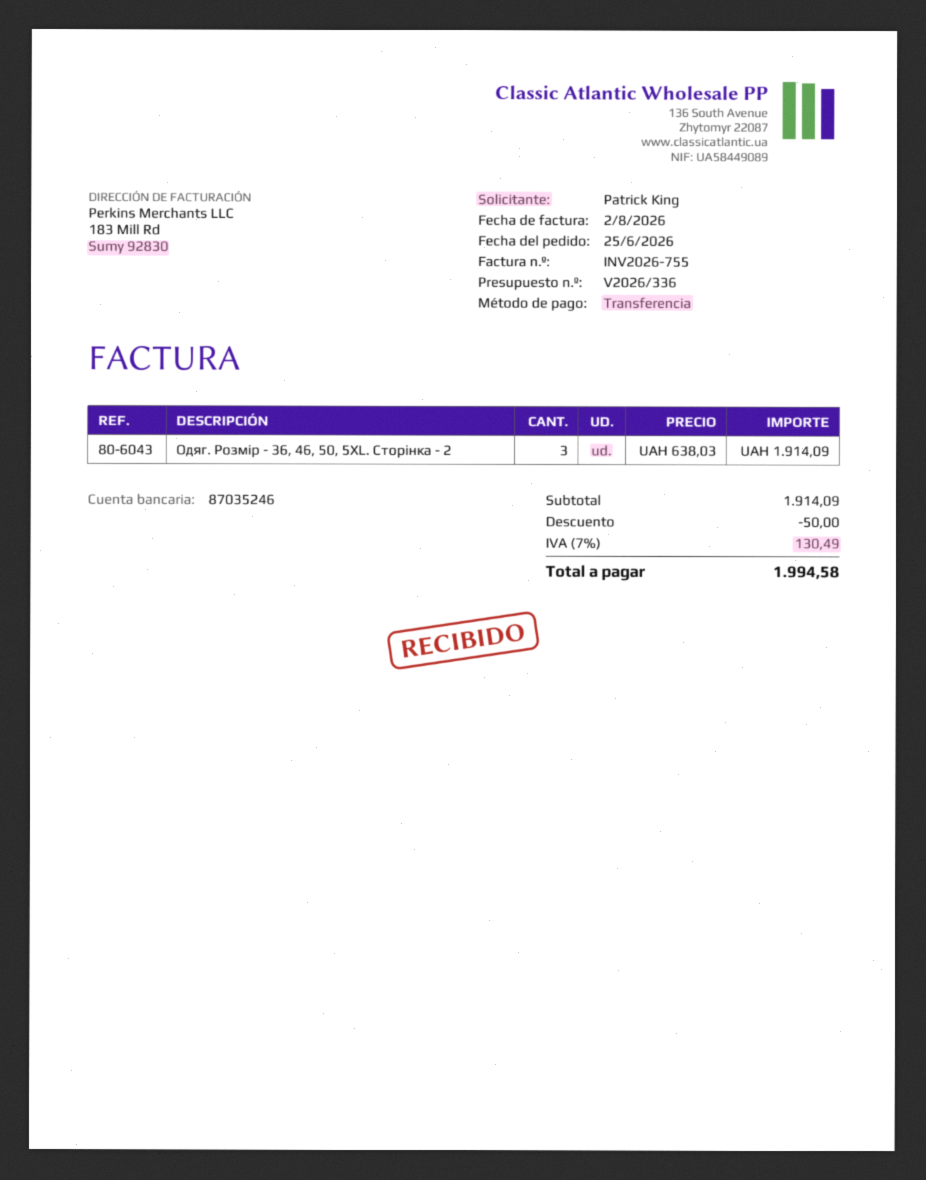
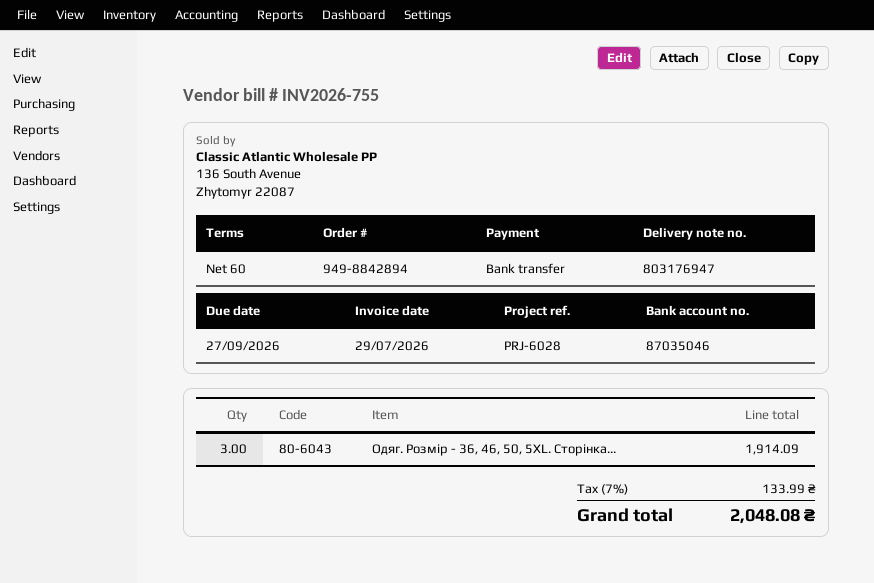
invoice date: 2026-08-02 -> 2026-07-29
bank account: 87035246 -> 87035046
discount: 50.00 -> none
tax: 7% = 130.49 -> 7% = 133.99
total: 1994.58 -> 2048.08

